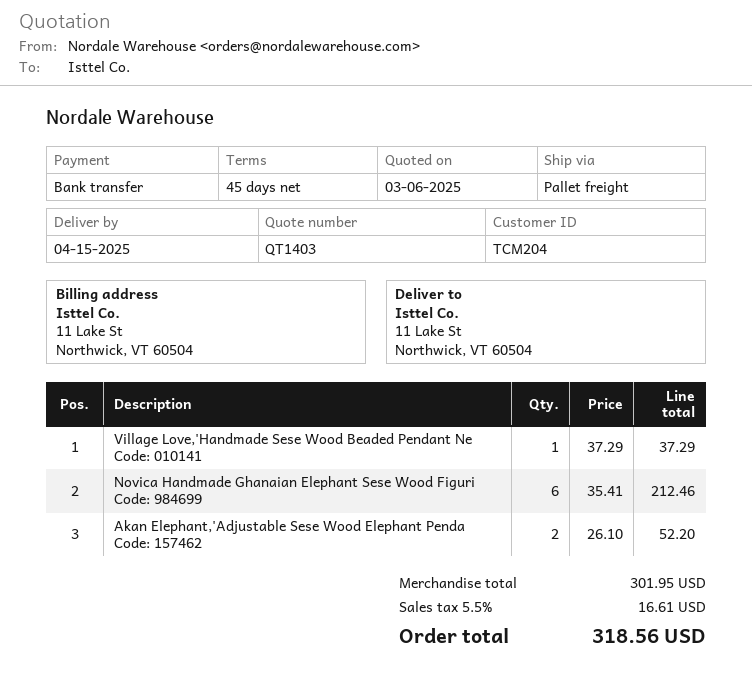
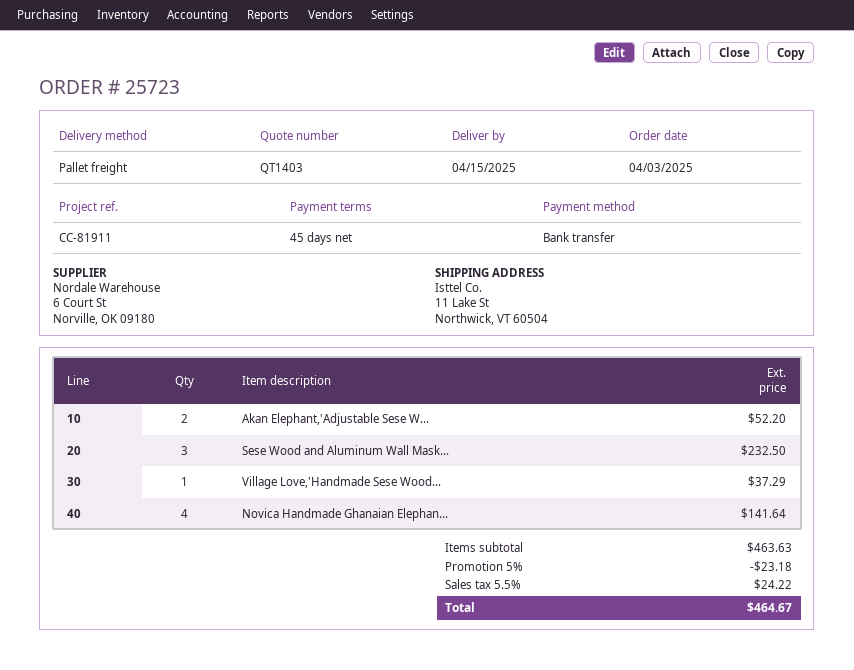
Novica Handmade Ghanaian Elephant Sese Wood Figuri: 6 for 212.46 -> 4 for 141.64
Sese Wood and Aluminum Wall Mask...: none -> 3 for 232.50
subtotal: 301.95 -> 463.63
discount: none -> 5% = 23.18
tax: 5.5% = 16.61 -> 5.5% = 24.22
total: 318.56 -> 464.67

